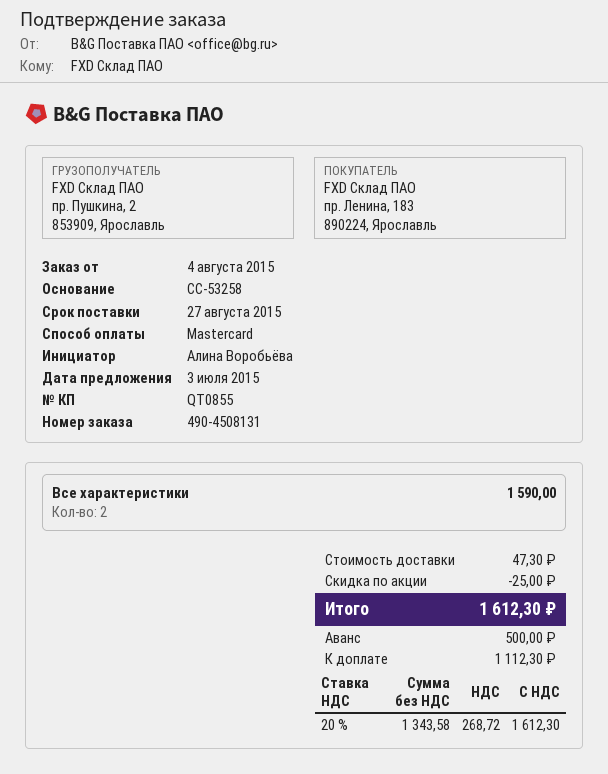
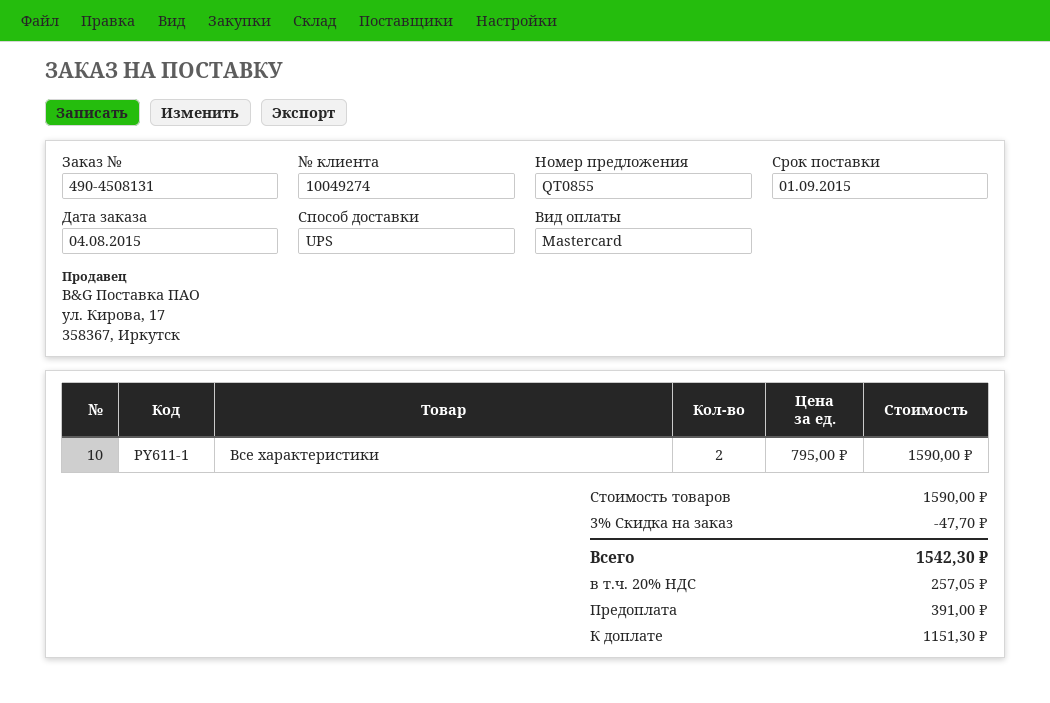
delivery date: 2015-08-27 -> 2015-09-01
discount: 25.00 -> 47.70
shipping: 47.30 -> none
tax: 20% = 268.72 -> 20% = 257.05
total: 1612.30 -> 1542.30
deposit: 500.00 -> 391.00
balance: 1112.30 -> 1151.30

